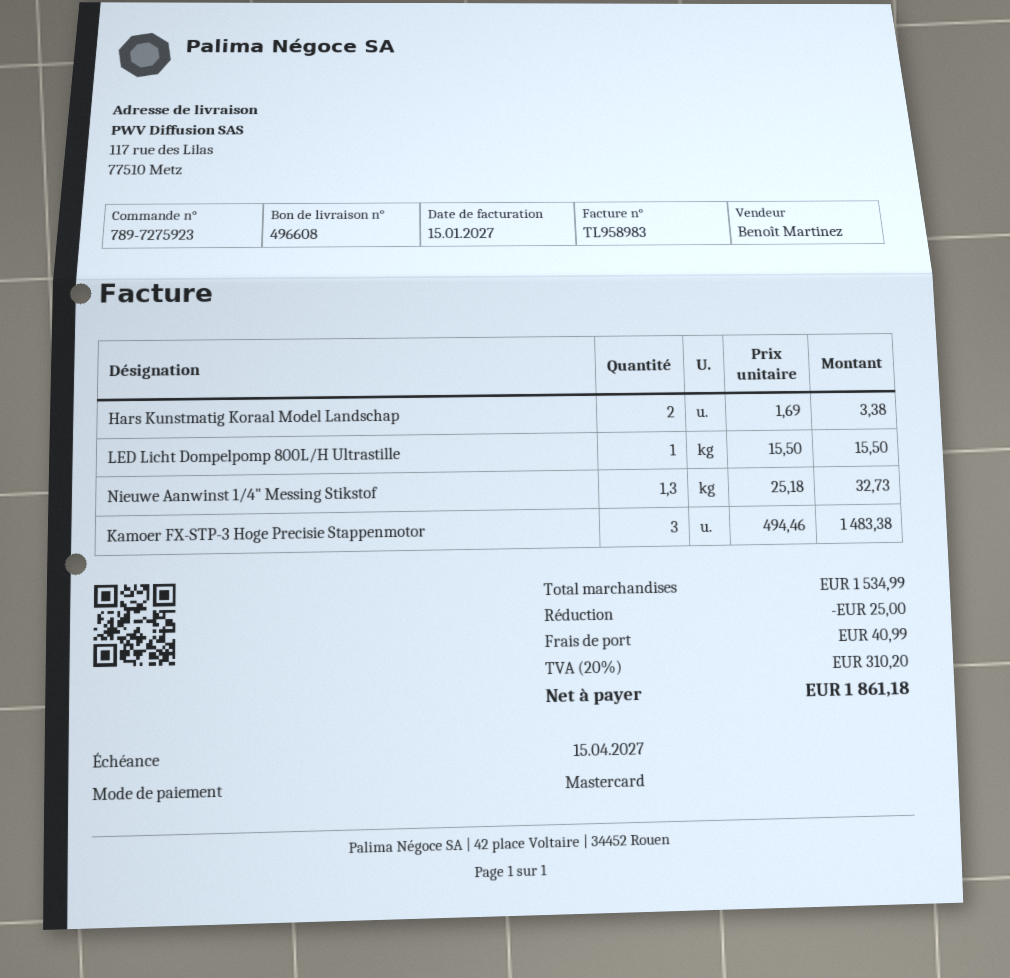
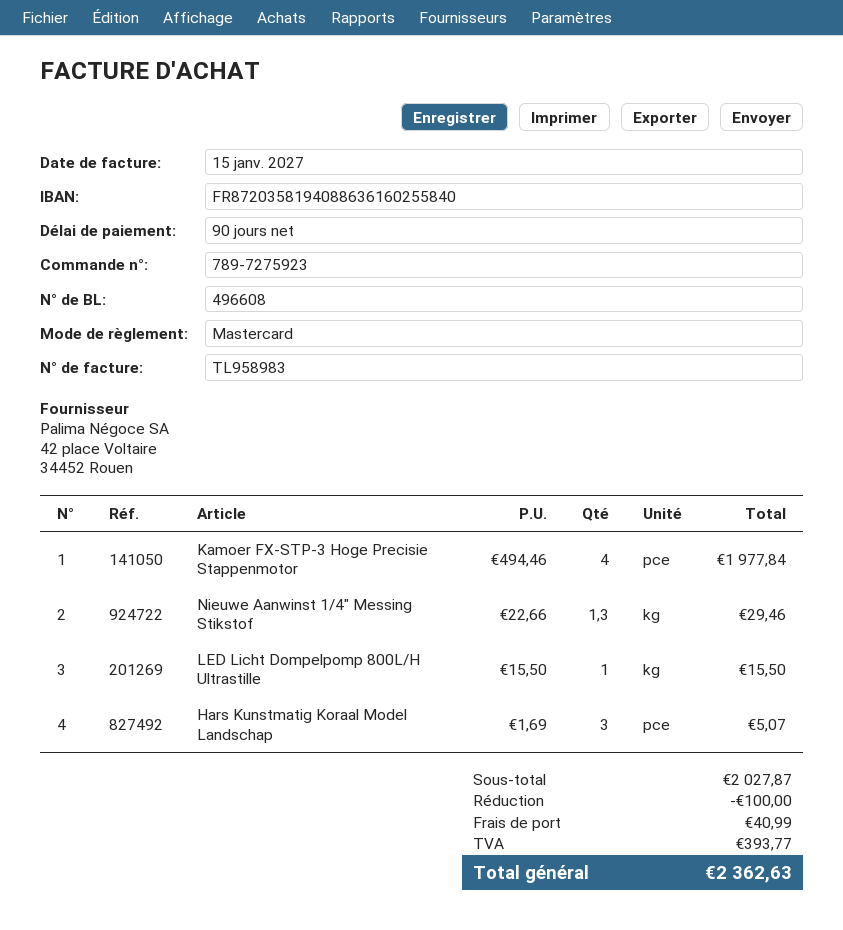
Hars Kunstmatig Koraal Model Landschap: 2 x 1.69 = 3.38 -> 3 x 1.69 = 5.07
Nieuwe Aanwinst 1/4" Messing Stikstof: 1.3 x 25.18 = 32.73 -> 1.3 x 22.66 = 29.46
Kamoer FX-STP-3 Hoge Precisie Stappenmotor: 3 x 494.46 = 1483.38 -> 4 x 494.46 = 1977.84
subtotal: 1534.99 -> 2027.87
discount: 25.00 -> 100.00
tax: 310.20 -> 393.77
total: 1861.18 -> 2362.63

